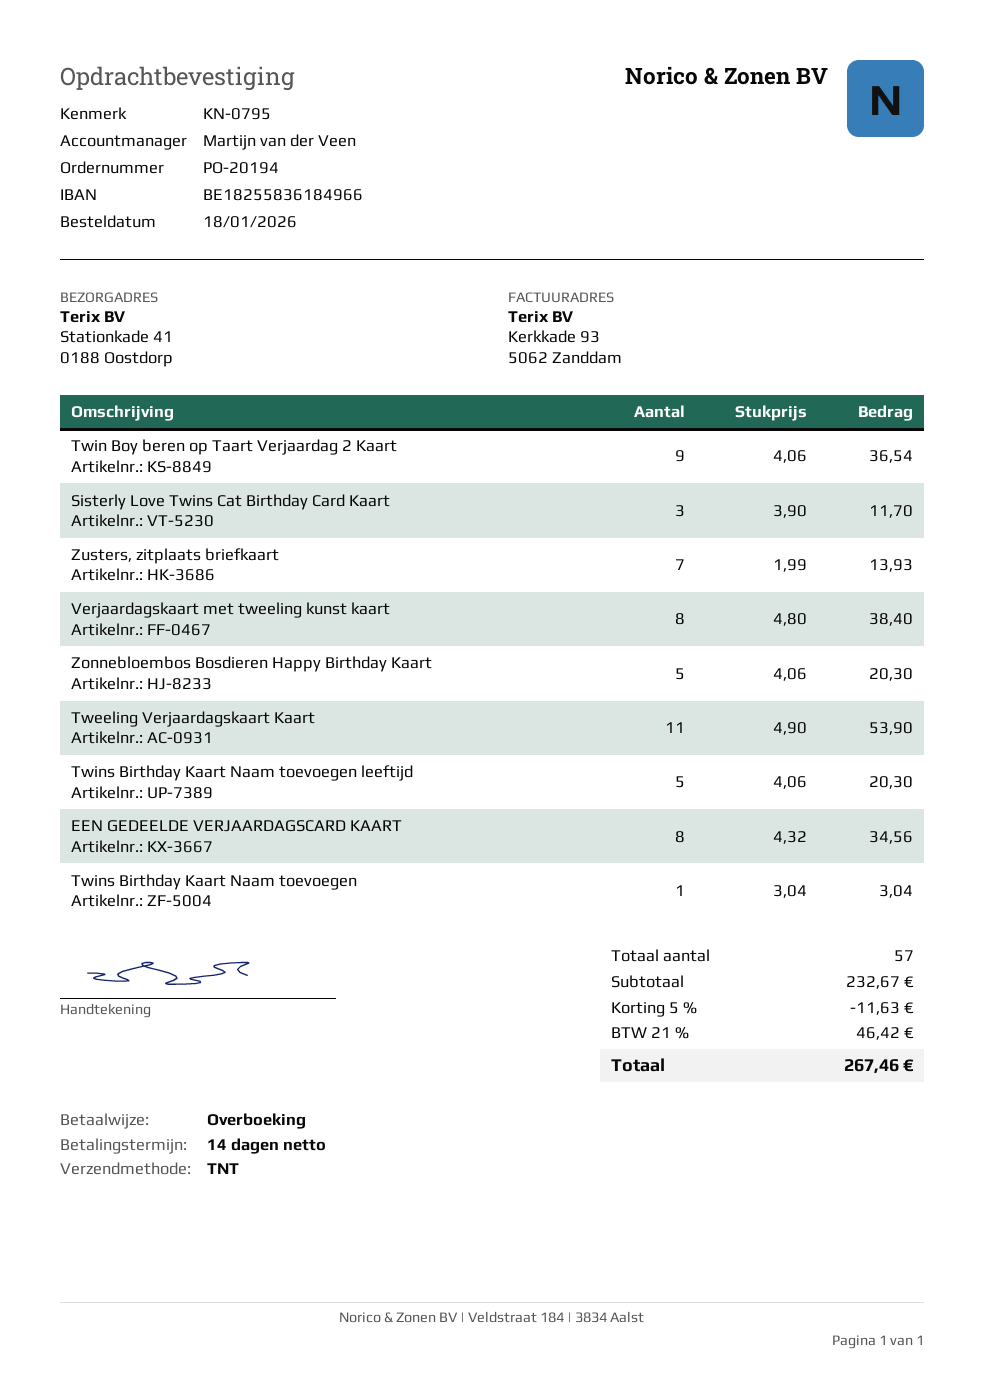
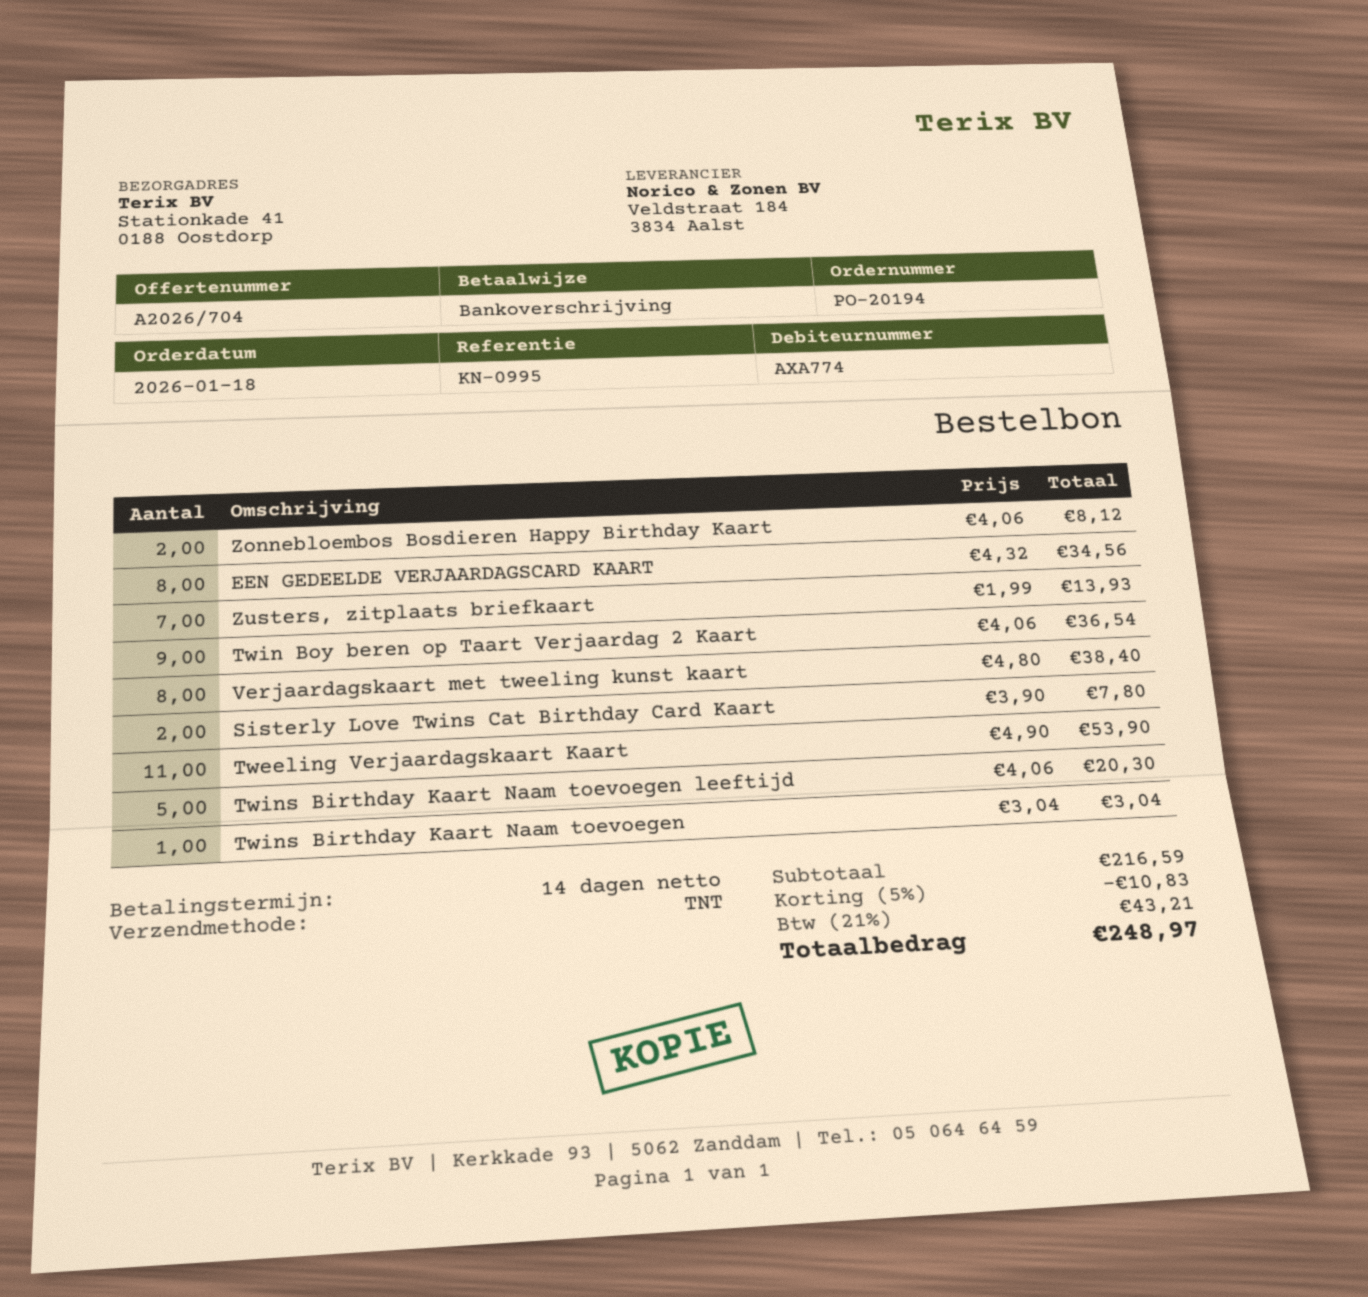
reference: KN-0795 -> KN-0995
Sisterly Love Twins Cat Birthday Card Kaart: 3 x 3.90 = 11.70 -> 2 x 3.90 = 7.80
Zonnebloembos Bosdieren Happy Birthday Kaart: 5 x 4.06 = 20.30 -> 2 x 4.06 = 8.12
subtotal: 232.67 -> 216.59
discount: 5% = 11.63 -> 5% = 10.83
tax: 21% = 46.42 -> 21% = 43.21
total: 267.46 -> 248.97

